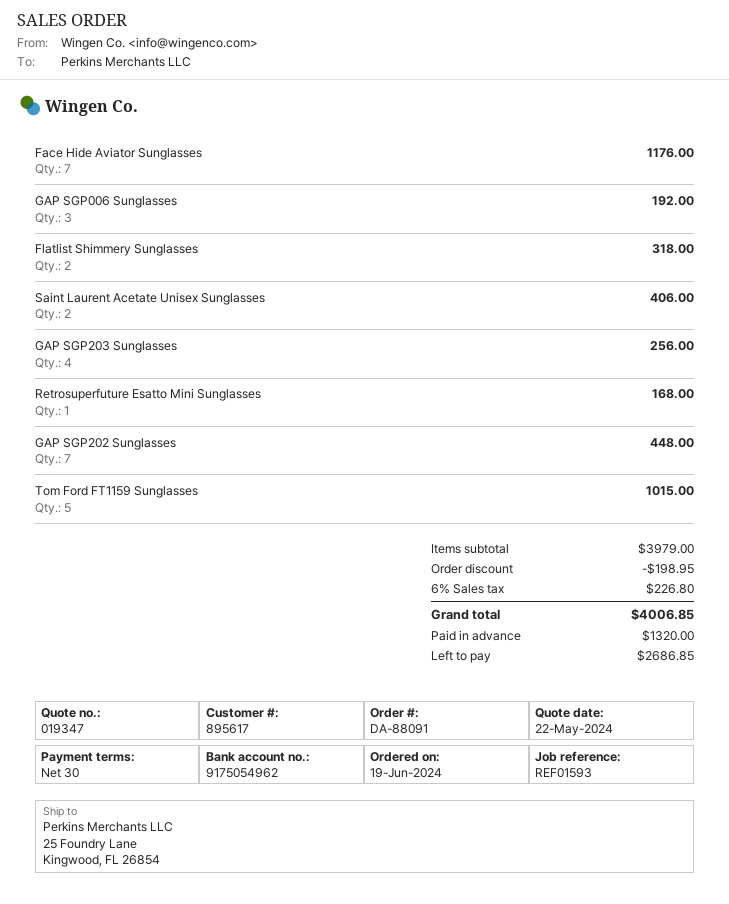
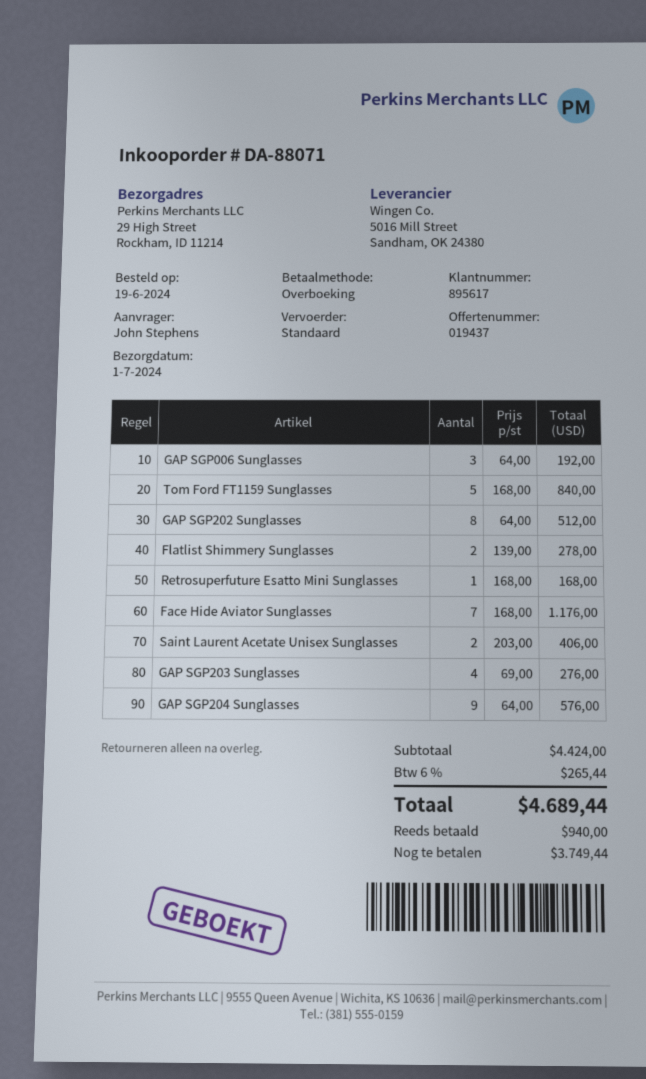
quote number: 019347 -> 019437
order number: DA-88091 -> DA-88071
ship to: 25 Foundry Lane, Kingwood, FL 26854 -> 29 High Street, Rockham, ID 11214
Flatlist Shimmery Sunglasses: 2 for 318.00 -> 2 for 278.00
GAP SGP203 Sunglasses: 4 for 256.00 -> 4 for 276.00
GAP SGP202 Sunglasses: 7 for 448.00 -> 8 for 512.00
Tom Ford FT1159 Sunglasses: 5 for 1015.00 -> 5 for 840.00
GAP SGP204 Sunglasses: none -> 9 for 576.00
subtotal: 3979.00 -> 4424.00
discount: 198.95 -> none
tax: 6% = 226.80 -> 6% = 265.44
total: 4006.85 -> 4689.44
deposit: 1320.00 -> 940.00
balance: 2686.85 -> 3749.44

